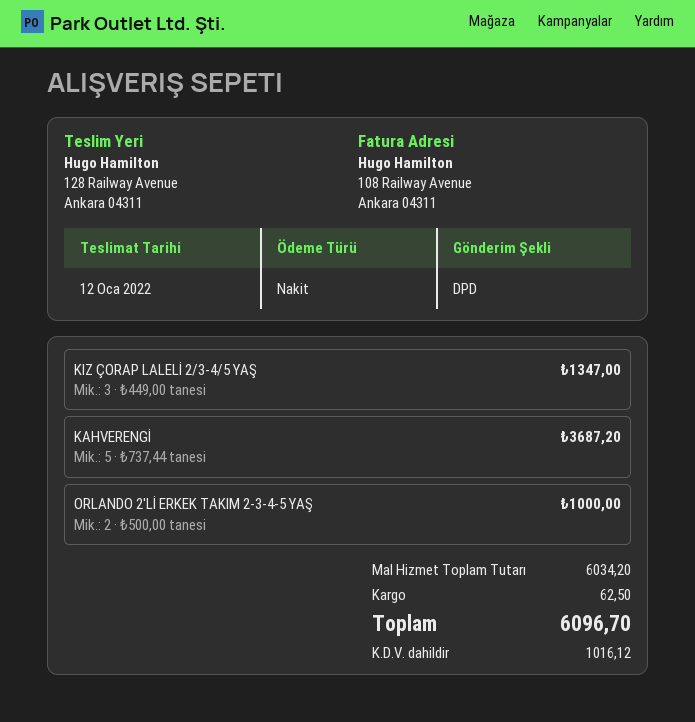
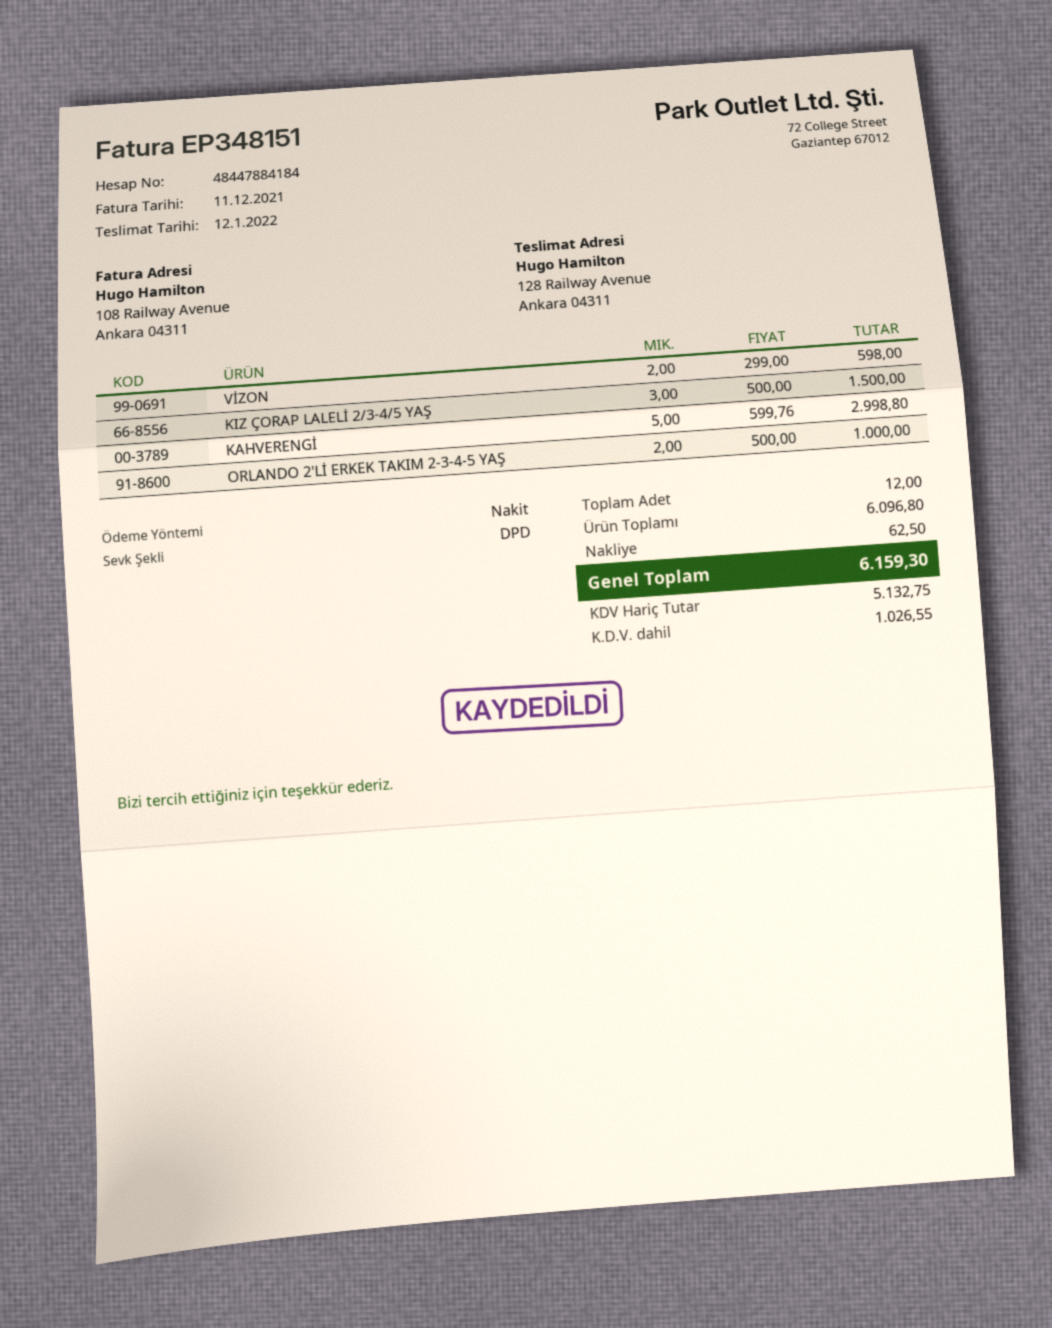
KIZ ÇORAP LALELİ 2/3-4/5 YAŞ: 3 x 449.00 = 1347.00 -> 3 x 500.00 = 1500.00
KAHVERENGİ: 5 x 737.44 = 3687.20 -> 5 x 599.76 = 2998.80
VİZON: none -> 2 x 299.00 = 598.00
subtotal: 6034.20 -> 6096.80
tax: 1016.12 -> 1026.55
total: 6096.70 -> 6159.30

